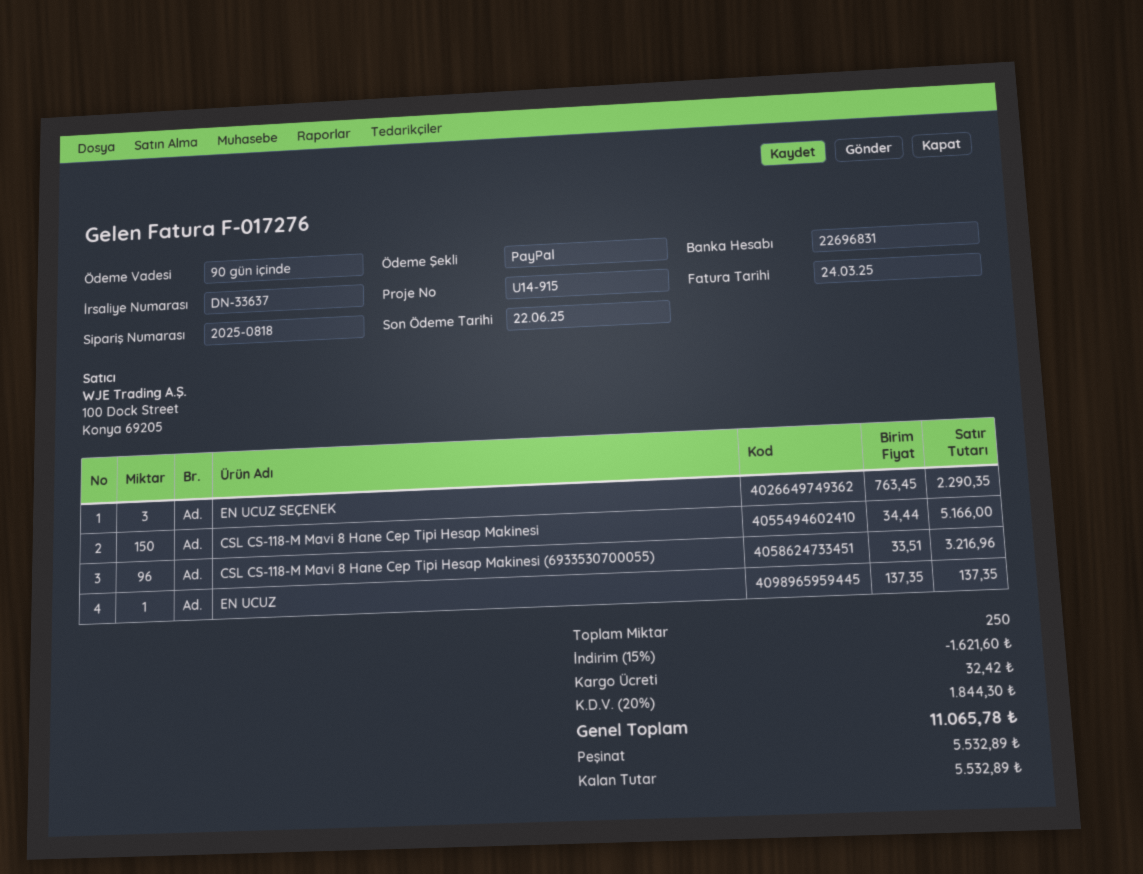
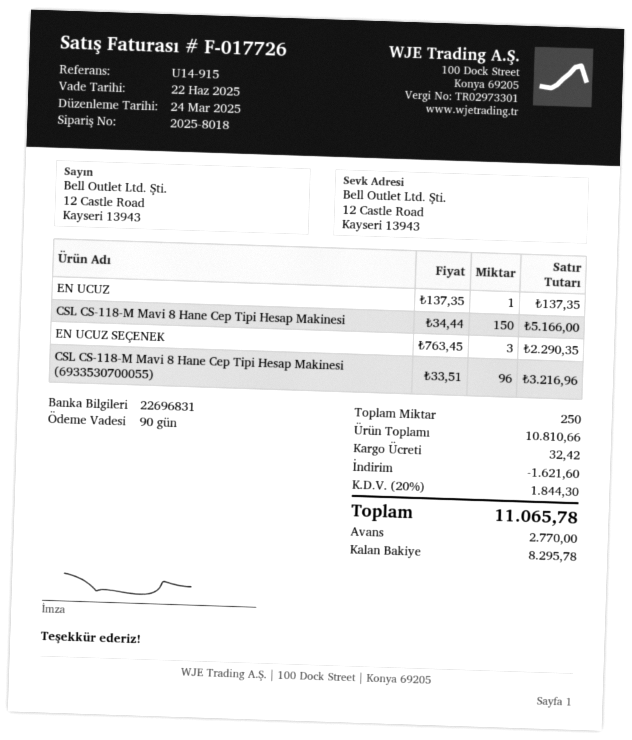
order number: 2025-0818 -> 2025-8018
invoice number: F-017276 -> F-017726
deposit: 5532.89 -> 2770.00
balance: 5532.89 -> 8295.78

